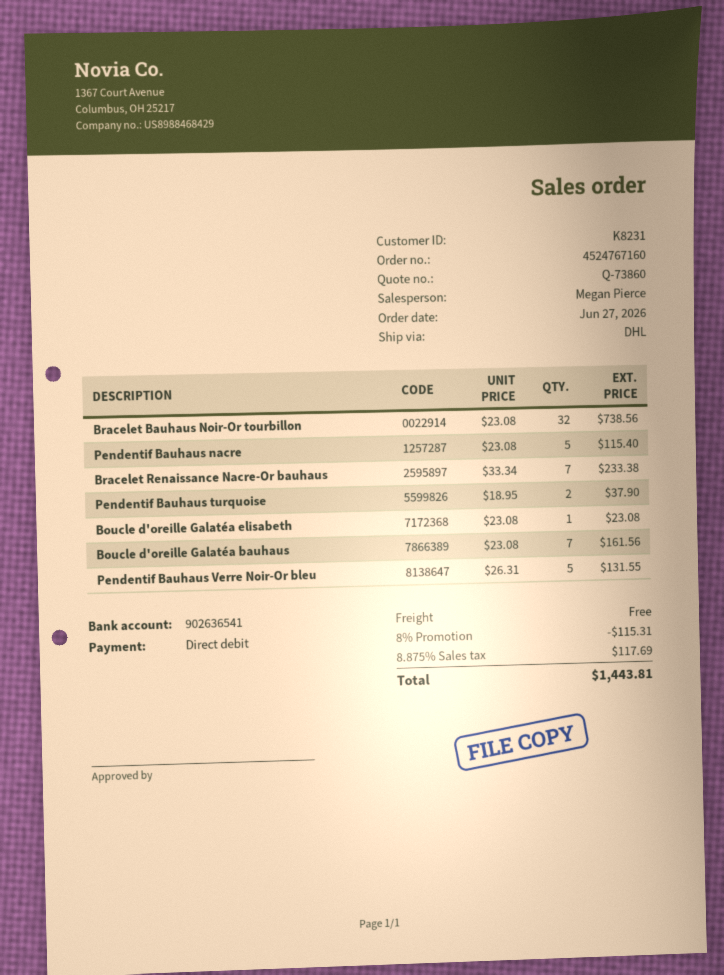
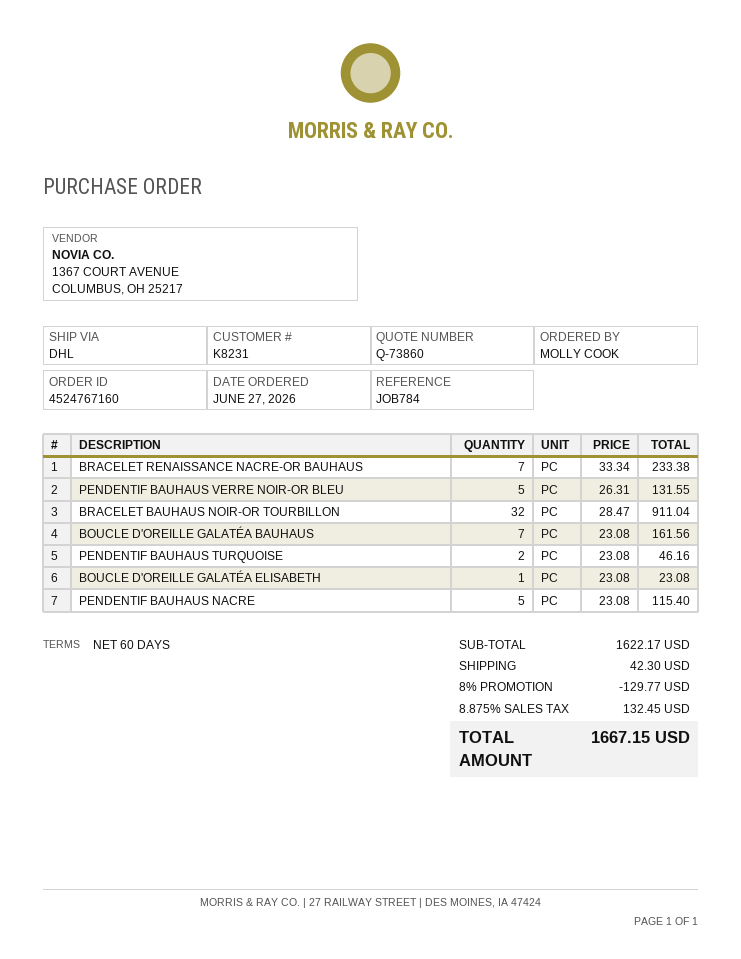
Bracelet Bauhaus Noir-Or tourbillon: 32 x 23.08 = 738.56 -> 32 x 28.47 = 911.04
Pendentif Bauhaus turquoise: 2 x 18.95 = 37.90 -> 2 x 23.08 = 46.16
discount: 8% = 115.31 -> 8% = 129.77
shipping: 0.00 -> 42.30
tax: 8.875% = 117.69 -> 8.875% = 132.45
total: 1443.81 -> 1667.15

